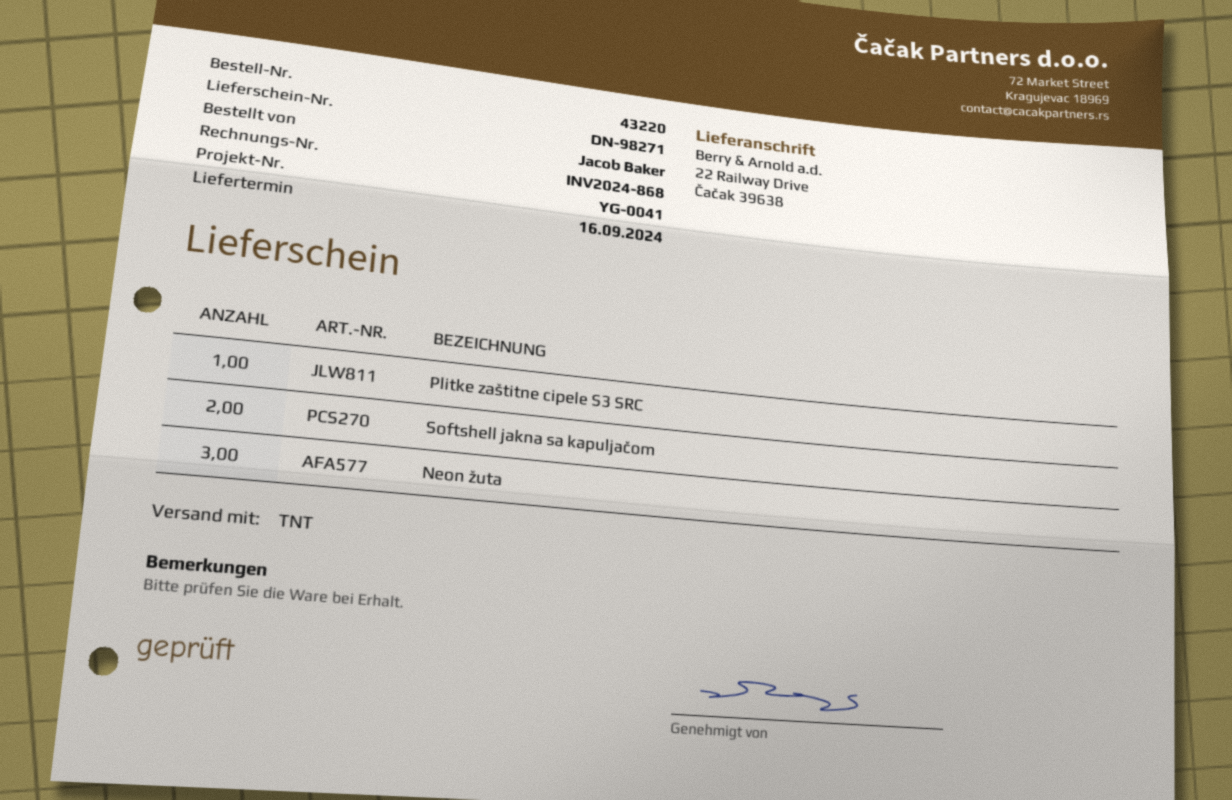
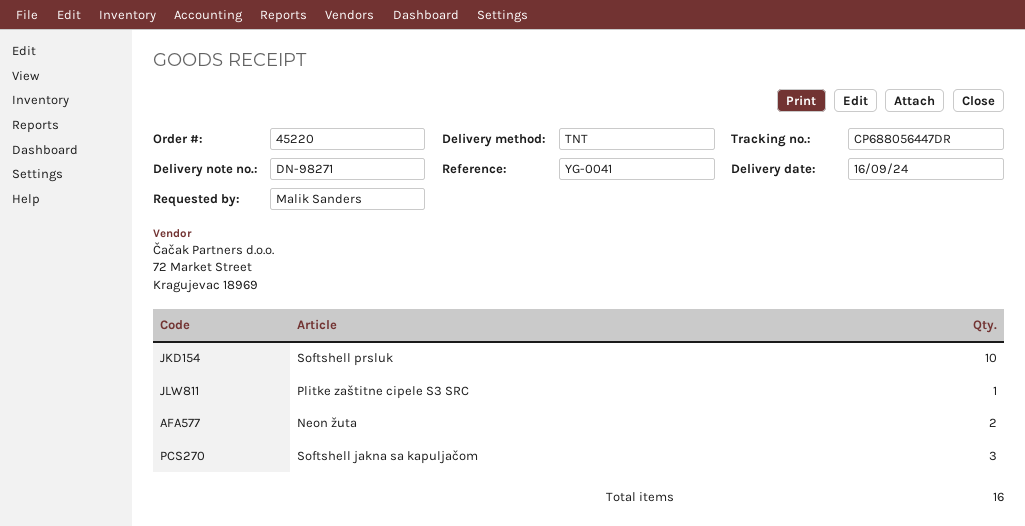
order number: 43220 -> 45220
ordered by: Jacob Baker -> Malik Sanders
Softshell jakna sa kapuljačom: 2 -> 3
Neon žuta: 3 -> 2
Softshell prsluk: none -> 10

